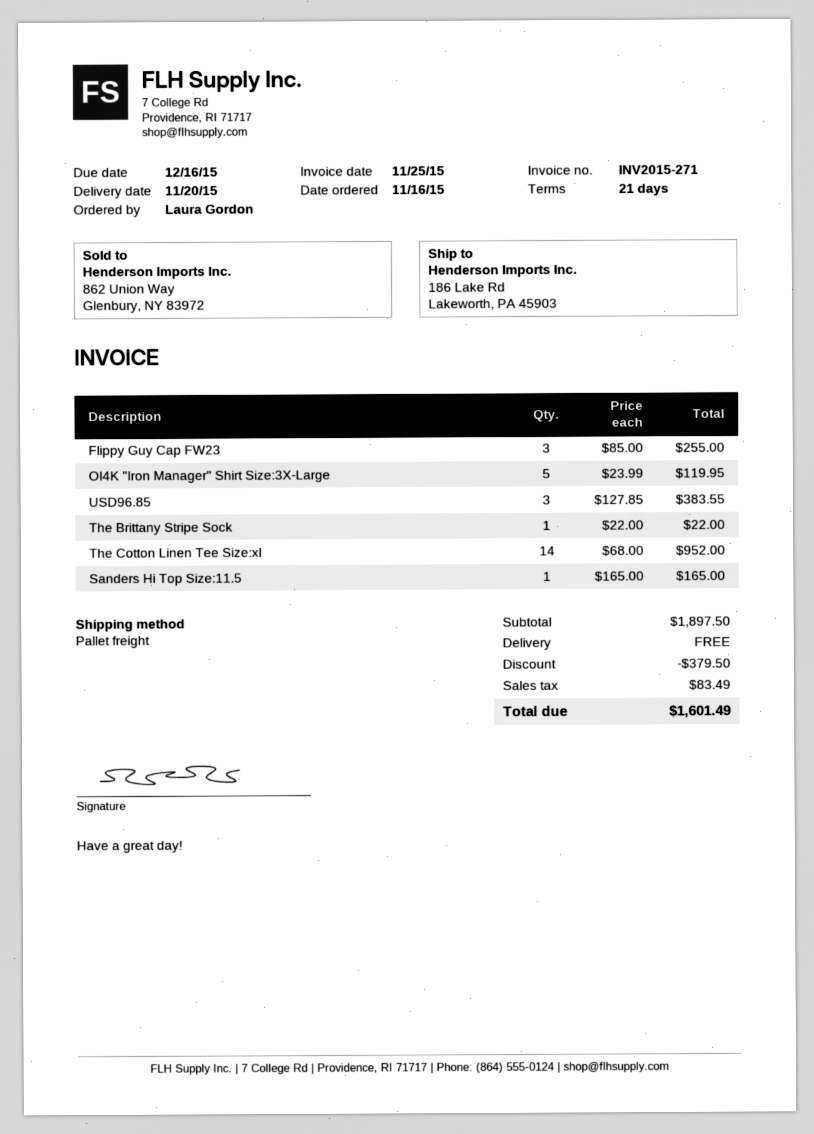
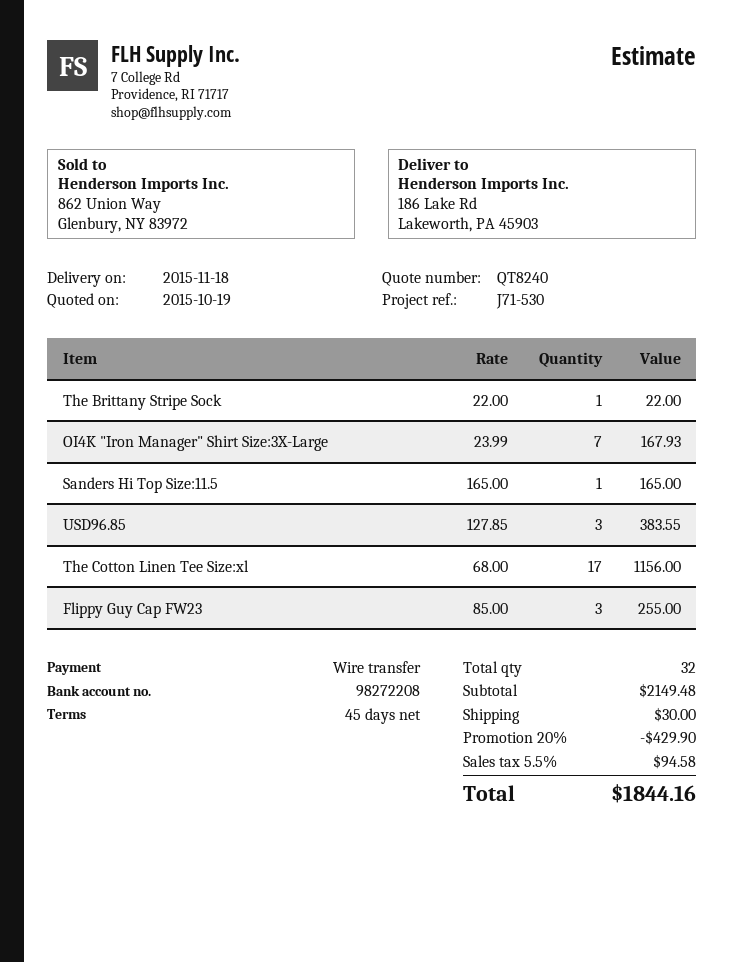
delivery date: 2015-11-20 -> 2015-11-18
payment terms: 21 days -> 45 days
OI4K "Iron Manager" Shirt Size:3X-Large: 5 x 23.99 = 119.95 -> 7 x 23.99 = 167.93
The Cotton Linen Tee Size:xl: 14 x 68.00 = 952.00 -> 17 x 68.00 = 1156.00
subtotal: 1897.50 -> 2149.48
discount: 379.50 -> 429.90
shipping: 0.00 -> 30.00
tax: 83.49 -> 94.58
total: 1601.49 -> 1844.16

